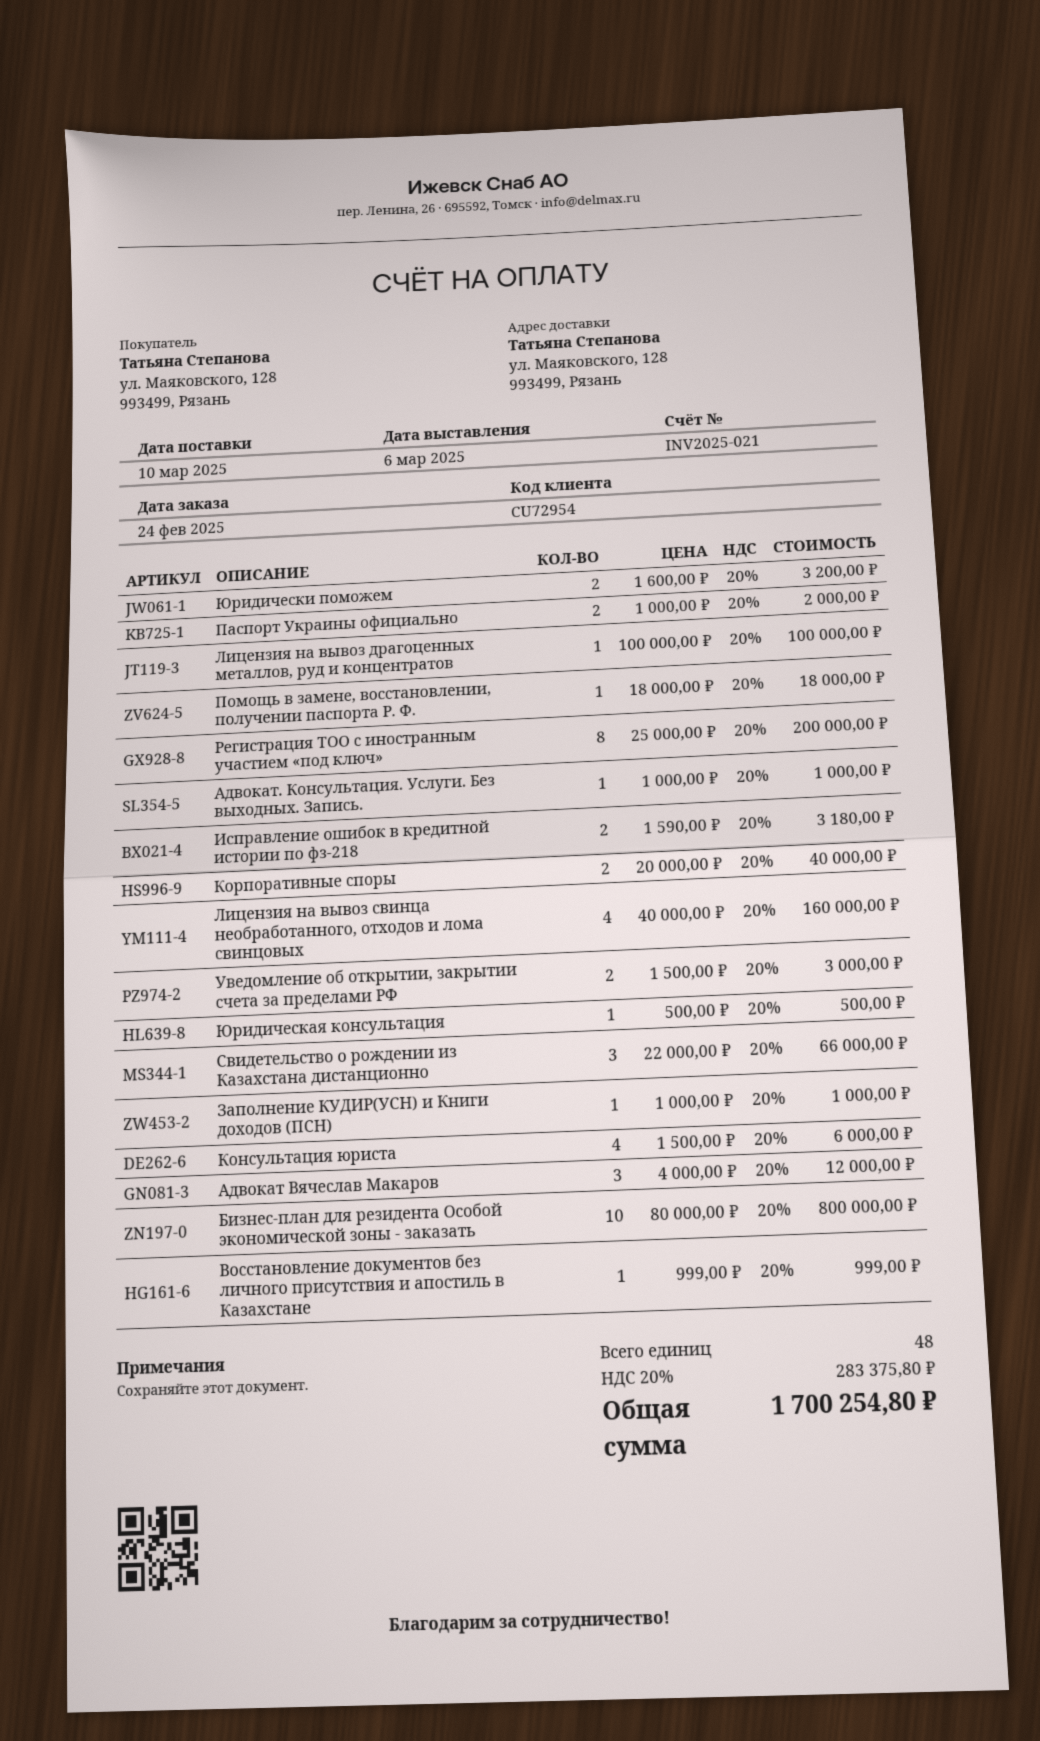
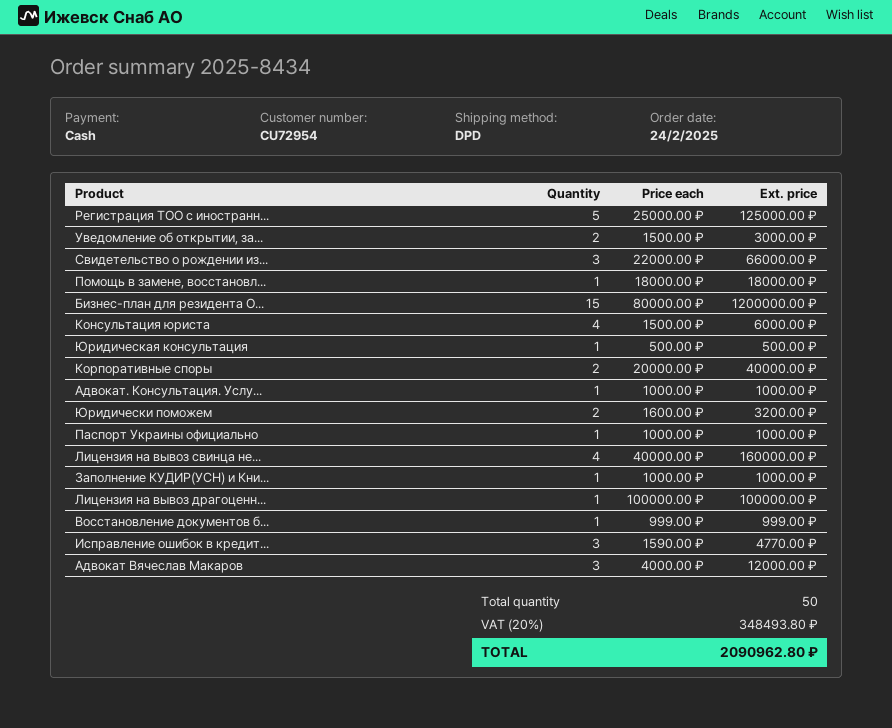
Паспорт Украины официально: 2 x 1000.00 = 2000.00 -> 1 x 1000.00 = 1000.00
Регистрация ТОО с иностранным участием «под ключ»: 8 x 25000.00 = 200000.00 -> 5 x 25000.00 = 125000.00
Исправление ошибок в кредитной истории по фз-218: 2 x 1590.00 = 3180.00 -> 3 x 1590.00 = 4770.00
Бизнес-план для резидента Особой экономической зоны - заказать: 10 x 80000.00 = 800000.00 -> 15 x 80000.00 = 1200000.00
total quantity: 48 -> 50
tax: 20% = 283375.80 -> 20% = 348493.80
total: 1700254.80 -> 2090962.80

